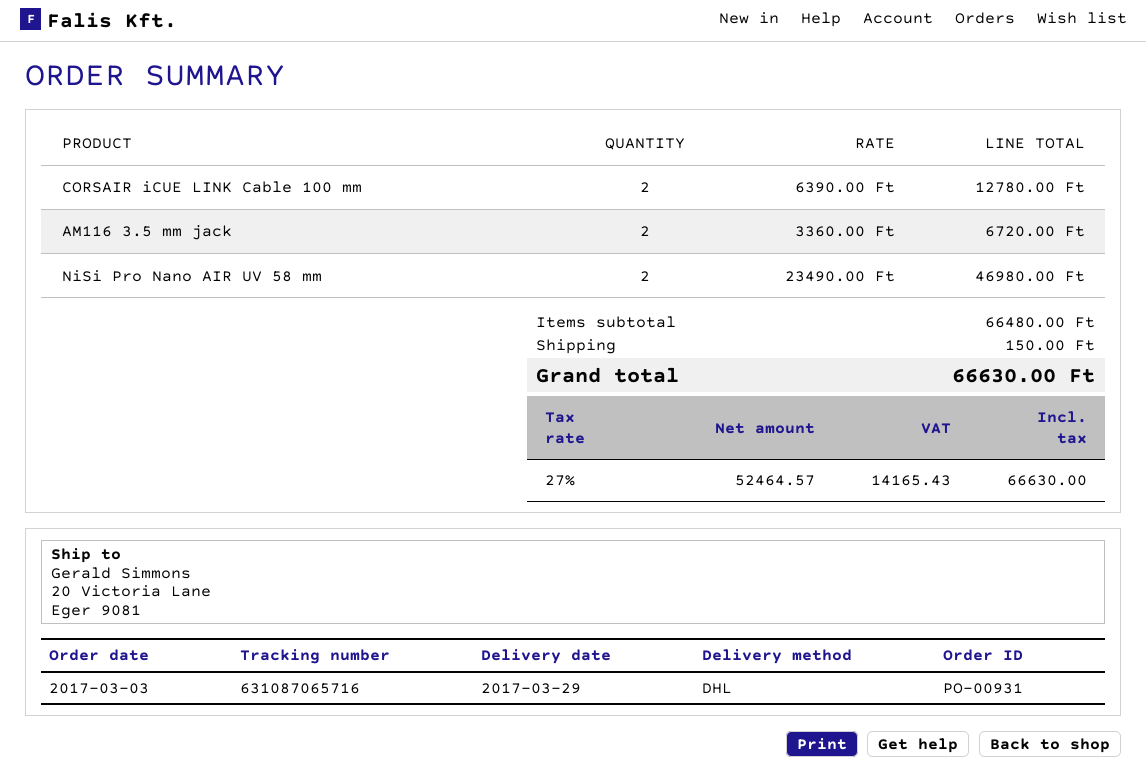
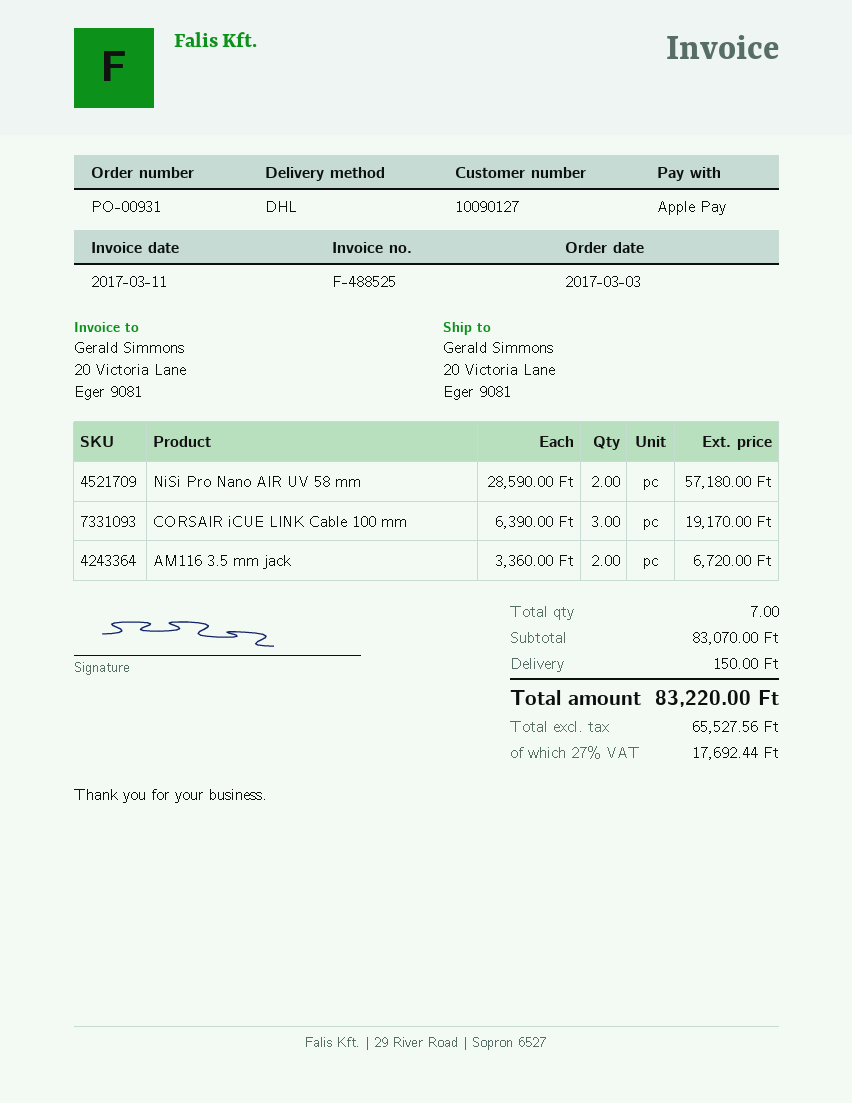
CORSAIR iCUE LINK Cable 100 mm: 2 x 6390.00 = 12780.00 -> 3 x 6390.00 = 19170.00
NiSi Pro Nano AIR UV 58 mm: 2 x 23490.00 = 46980.00 -> 2 x 28590.00 = 57180.00
subtotal: 66480.00 -> 83070.00
net: 52464.57 -> 65527.56
tax: 27% = 14165.43 -> 27% = 17692.44
total: 66630.00 -> 83220.00

